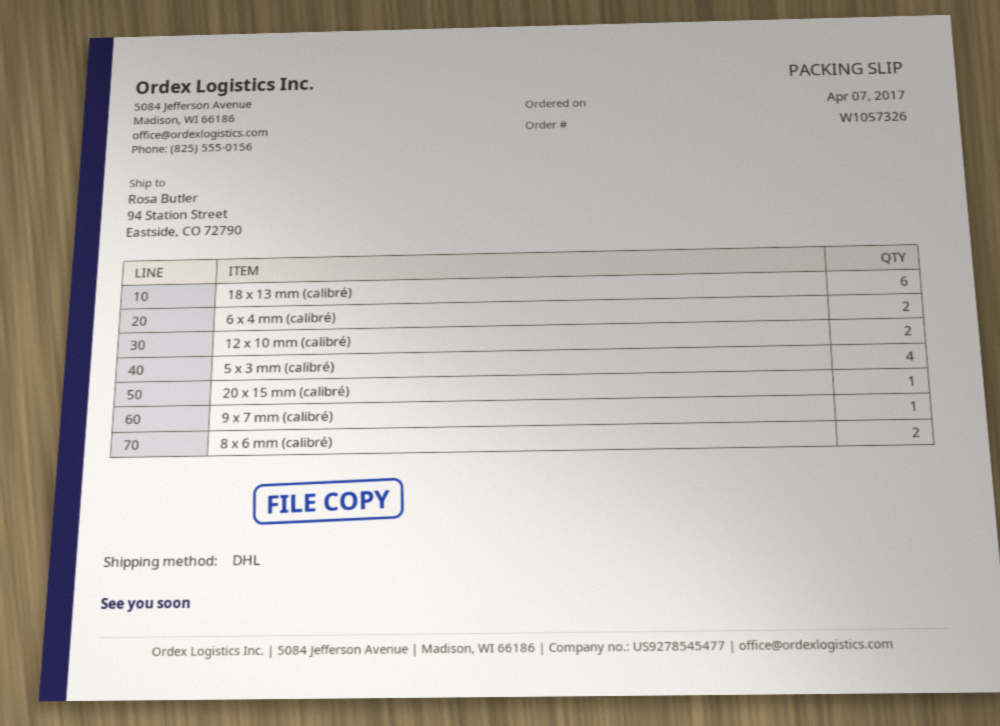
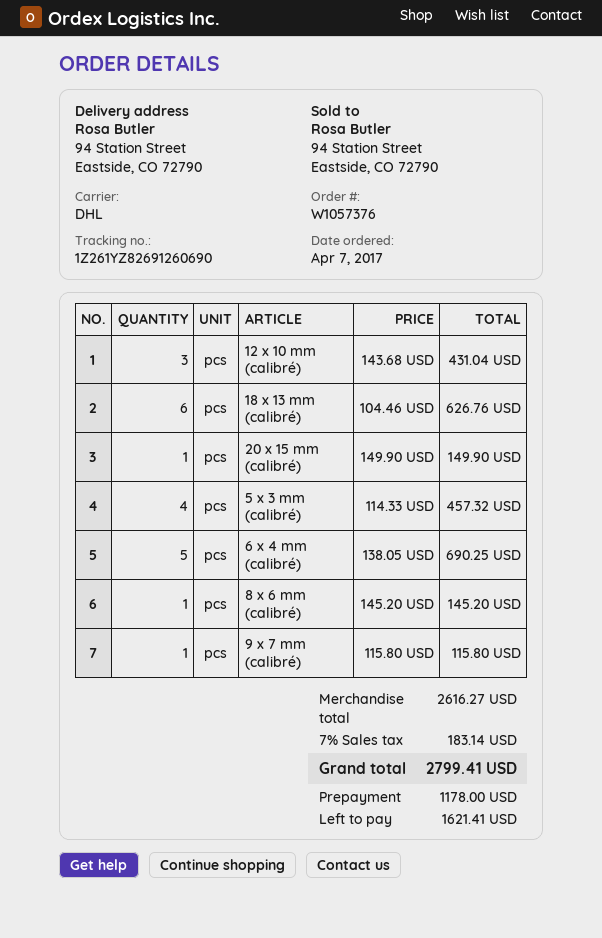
order number: W1057326 -> W1057376
6 x 4 mm (calibré): 2 -> 5
12 x 10 mm (calibré): 2 -> 3
8 x 6 mm (calibré): 2 -> 1

